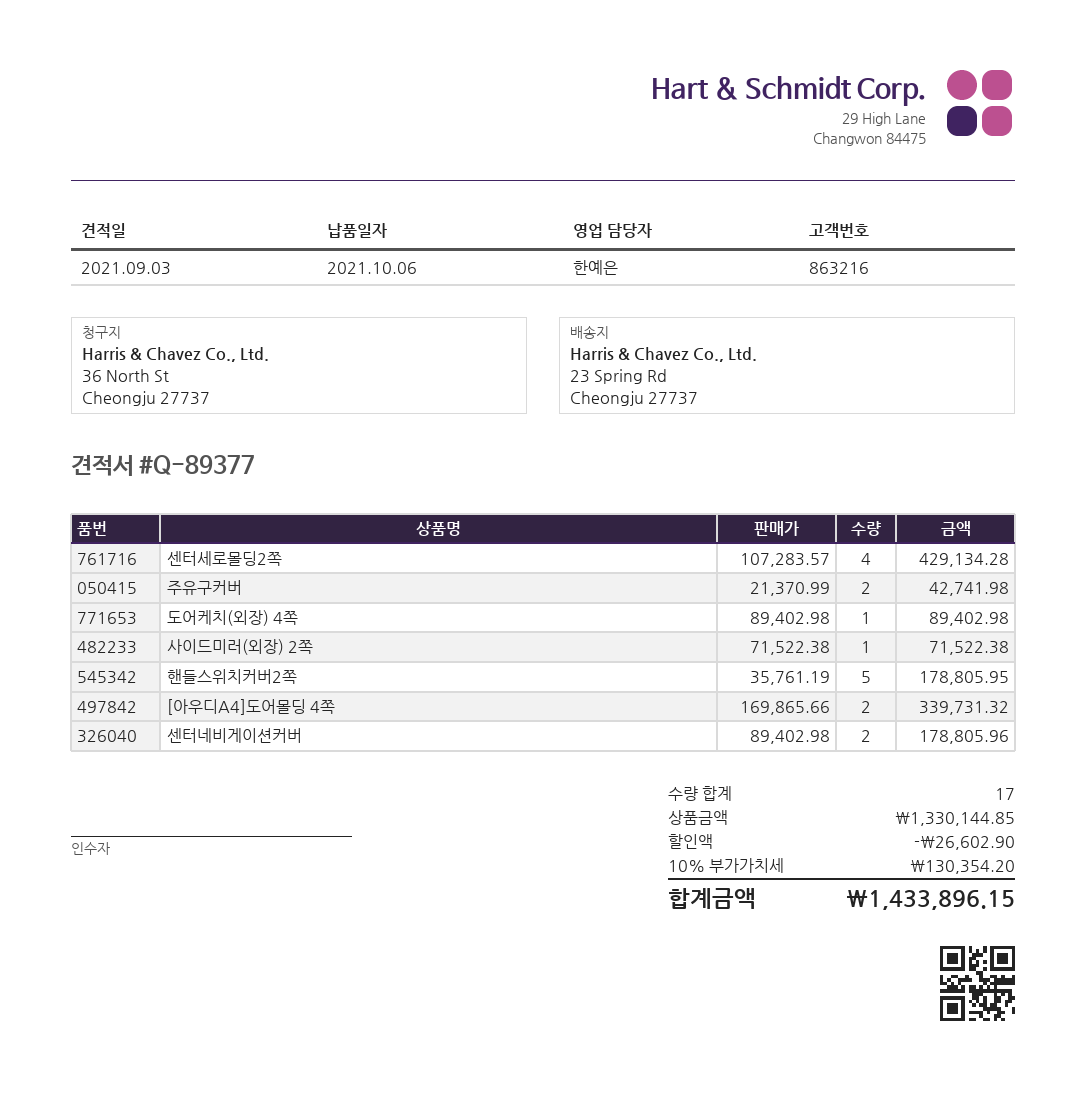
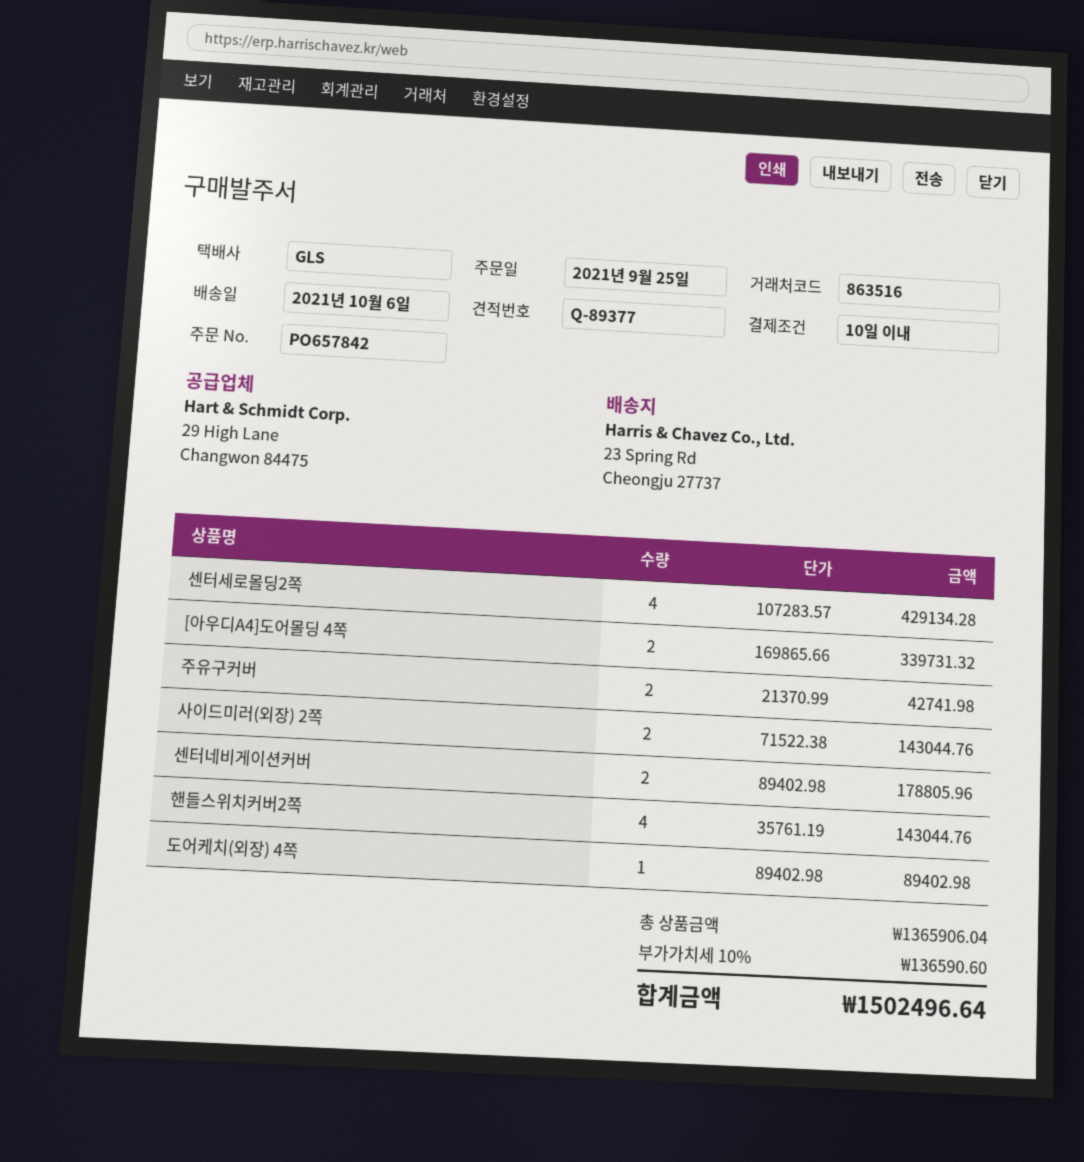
customer number: 863216 -> 863516
사이드미러(외장) 2쪽: 1 x 71522.38 = 71522.38 -> 2 x 71522.38 = 143044.76
핸들스위치커버2쪽: 5 x 35761.19 = 178805.95 -> 4 x 35761.19 = 143044.76
subtotal: 1330144.85 -> 1365906.04
discount: 26602.90 -> none
tax: 10% = 130354.20 -> 10% = 136590.60
total: 1433896.15 -> 1502496.64

